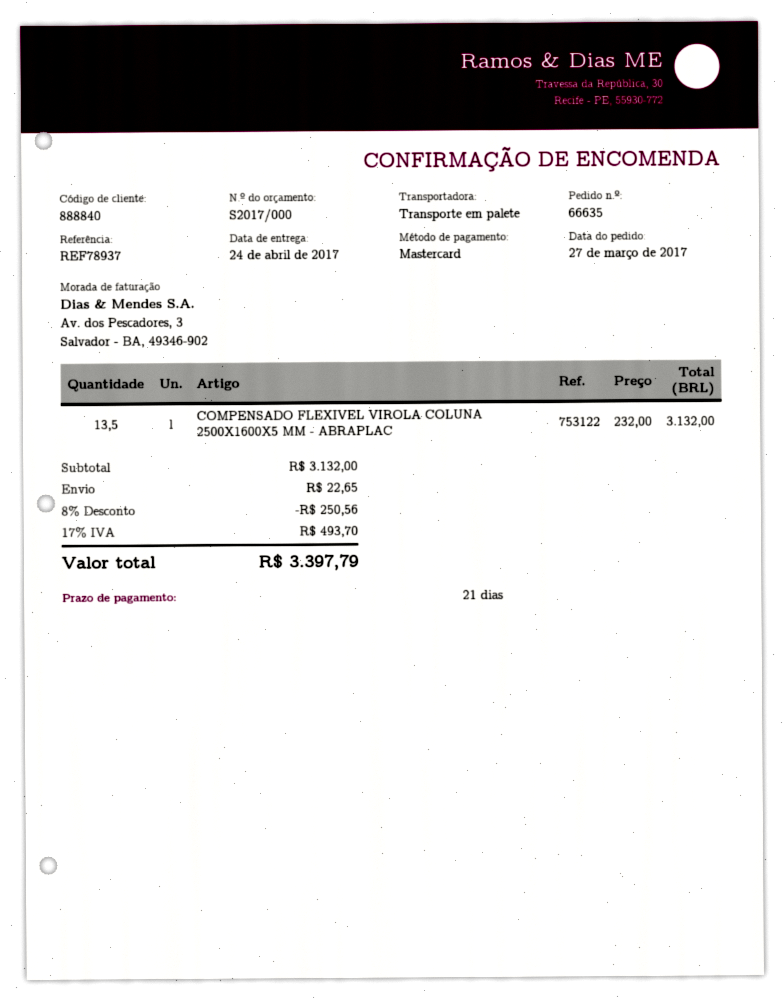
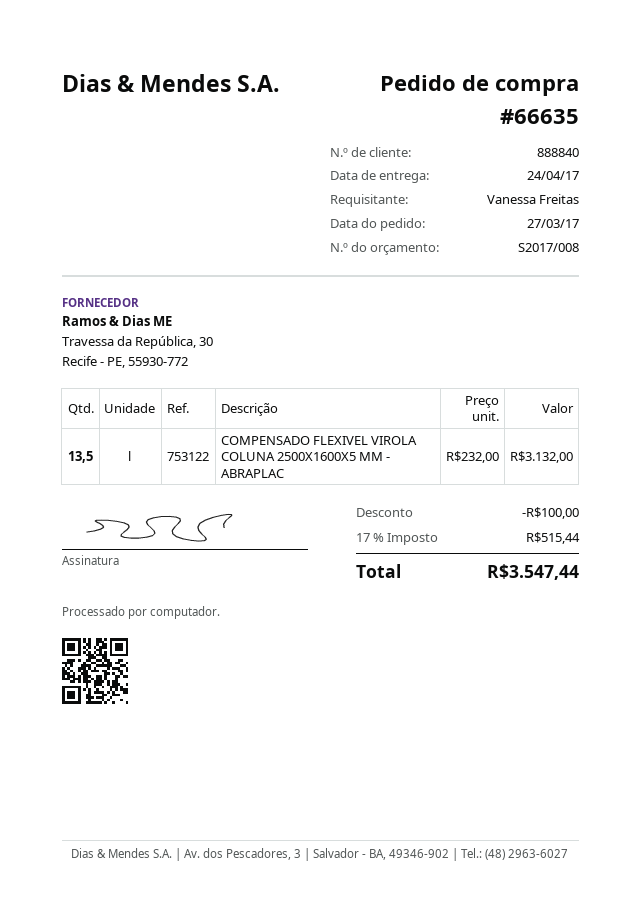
quote number: S2017/000 -> S2017/008
discount: 250.56 -> 100.00
shipping: 22.65 -> none
tax: 17% = 493.70 -> 17% = 515.44
total: 3397.79 -> 3547.44

